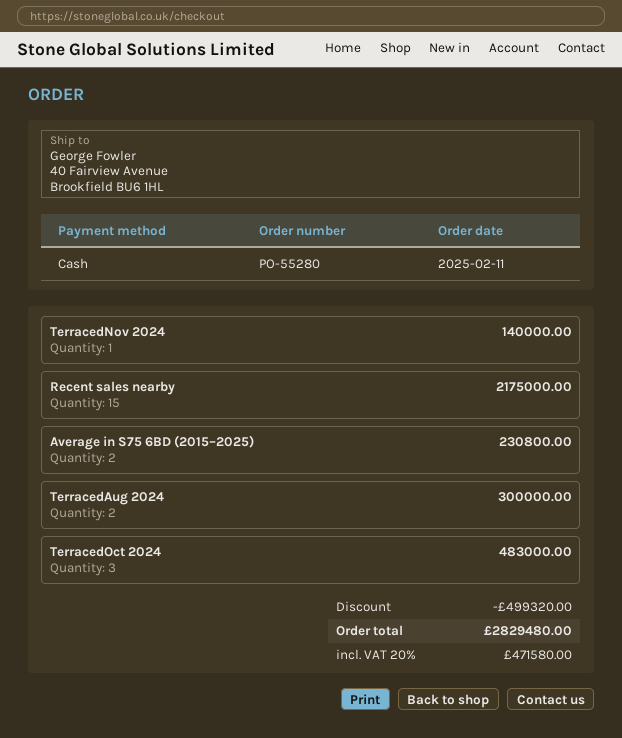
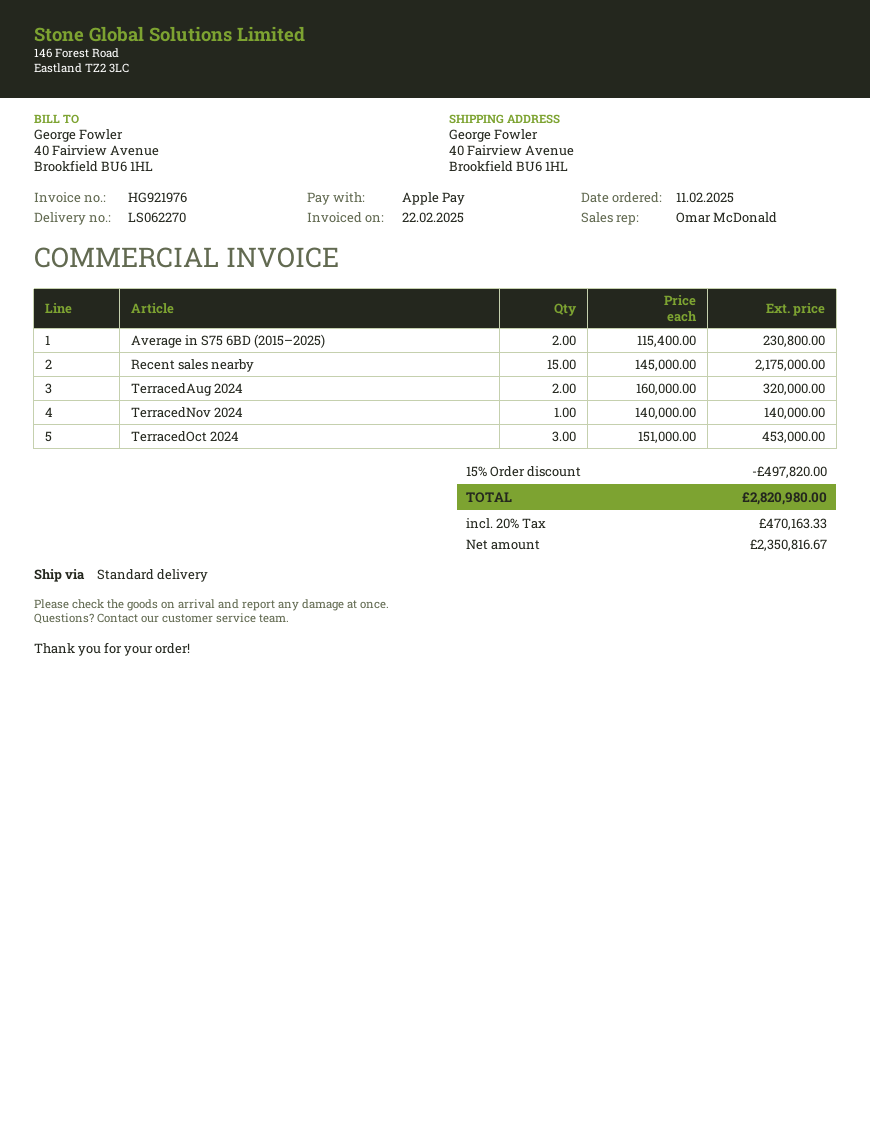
payment method: cash -> Apple Pay
TerracedAug 2024: 2 for 300000.00 -> 2 for 320000.00
TerracedOct 2024: 3 for 483000.00 -> 3 for 453000.00
discount: 499320.00 -> 497820.00
tax: 20% = 471580.00 -> 20% = 470163.33
total: 2829480.00 -> 2820980.00

